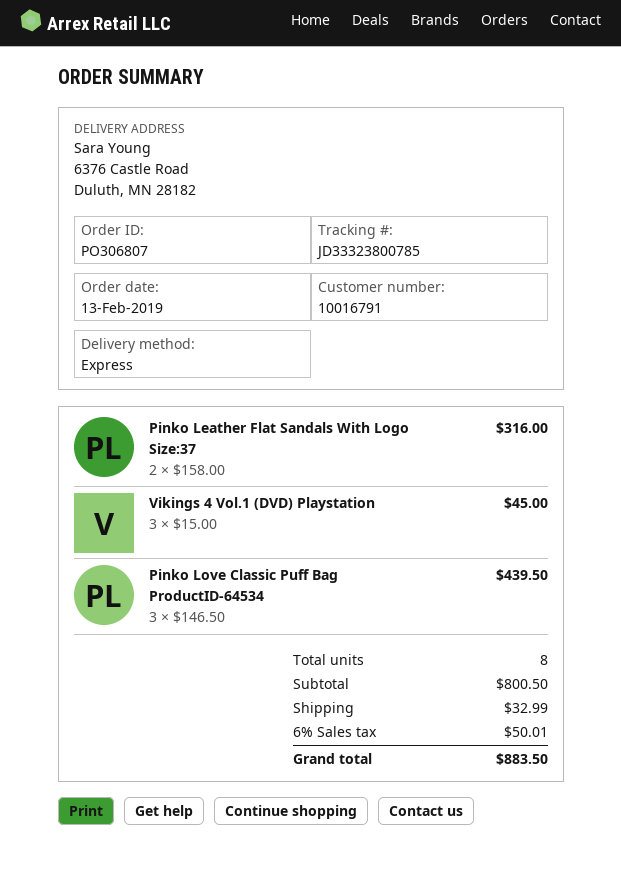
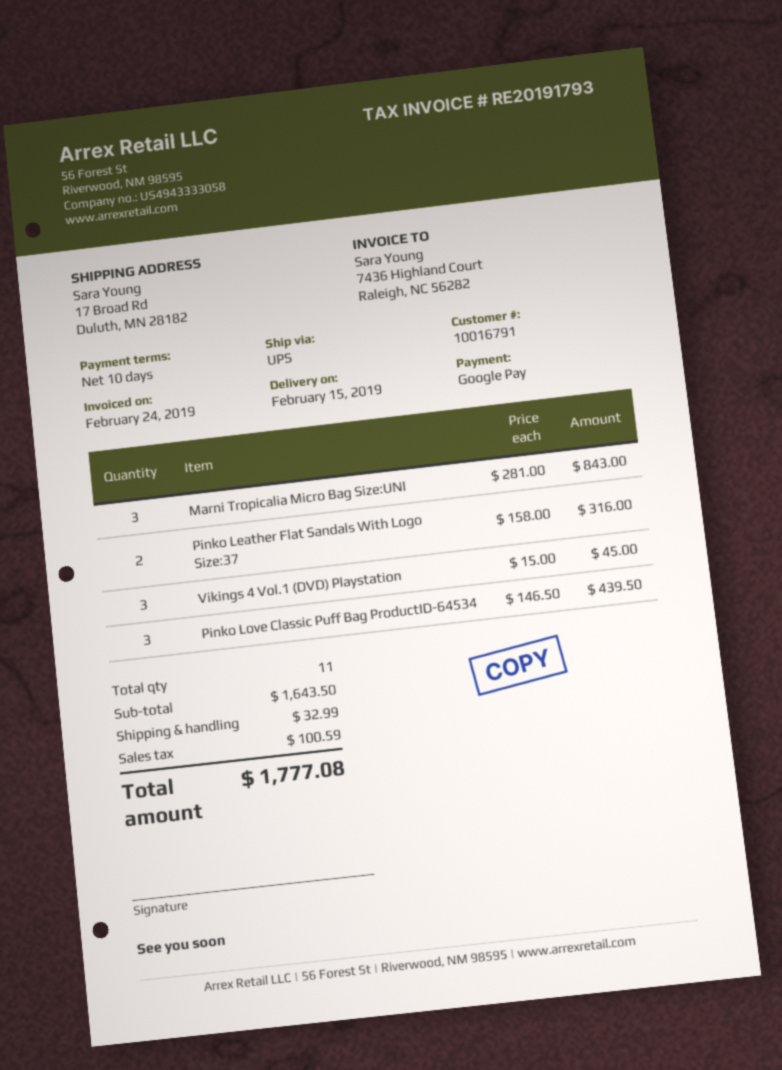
shipping method: express -> UPS
ship to: 6376 Castle Road, Duluth, MN 28182 -> 17 Broad Rd, Duluth, MN 28182
Marni Tropicalia Micro Bag Size:UNI: none -> 3 x 281.00 = 843.00
total quantity: 8 -> 11
subtotal: 800.50 -> 1643.50
tax: 50.01 -> 100.59
total: 883.50 -> 1777.08

